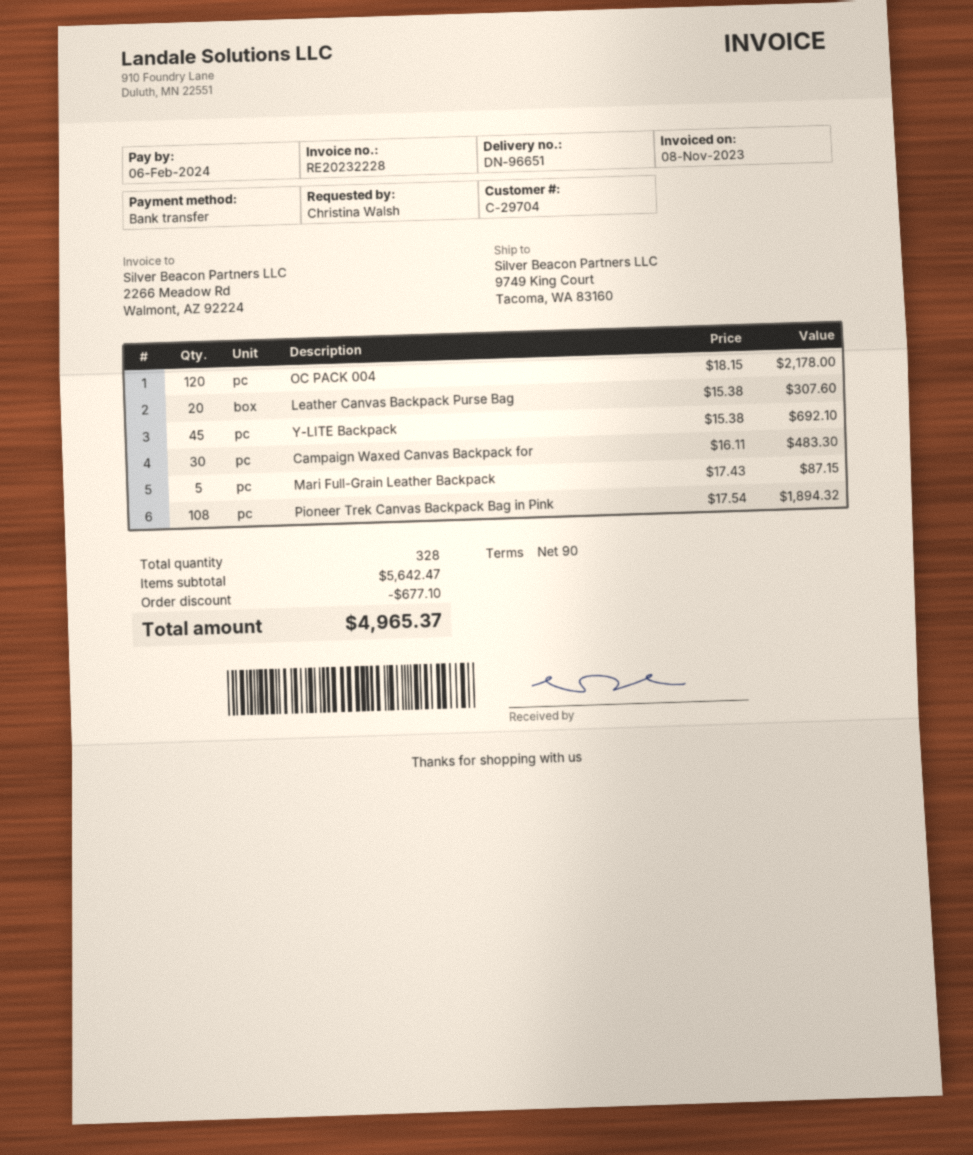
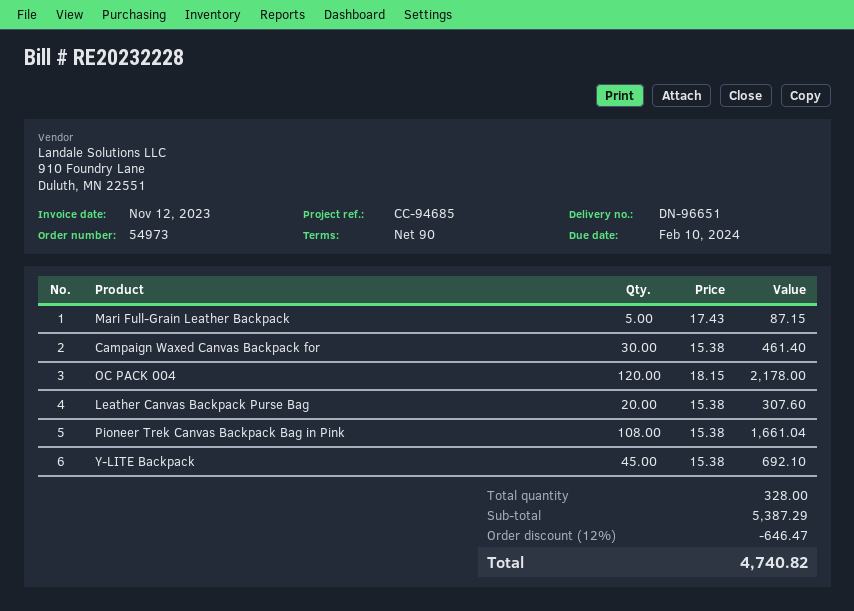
invoice date: 2023-11-08 -> 2023-11-12
due date: 2024-02-06 -> 2024-02-10
Campaign Waxed Canvas Backpack for: 30 x 16.11 = 483.30 -> 30 x 15.38 = 461.40
Pioneer Trek Canvas Backpack Bag in Pink: 108 x 17.54 = 1894.32 -> 108 x 15.38 = 1661.04
subtotal: 5642.47 -> 5387.29
discount: 677.10 -> 646.47
total: 4965.37 -> 4740.82

